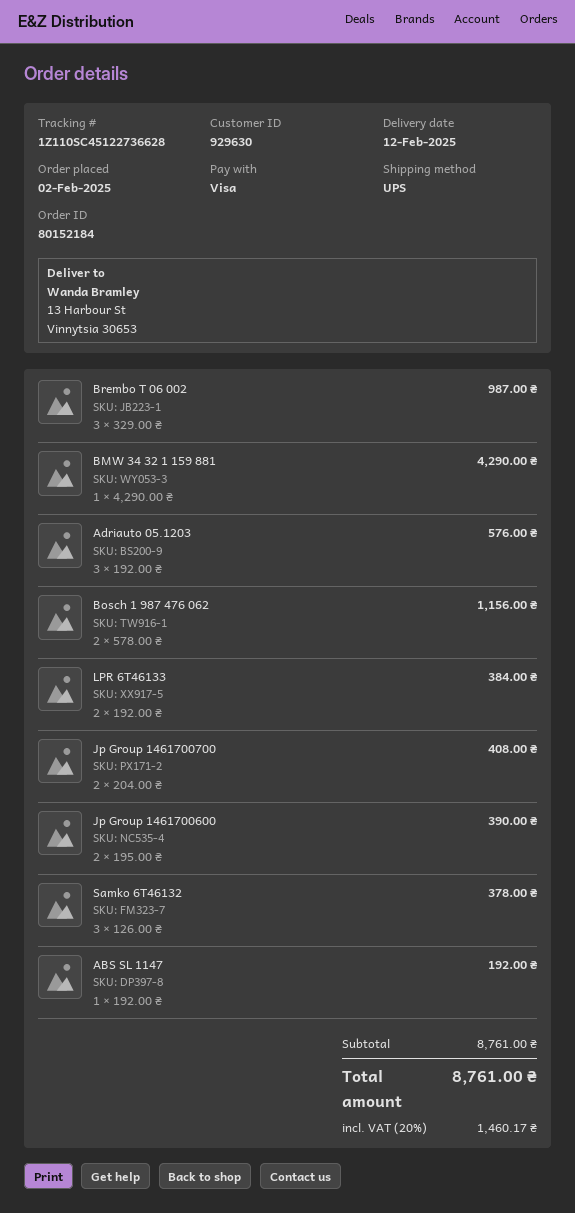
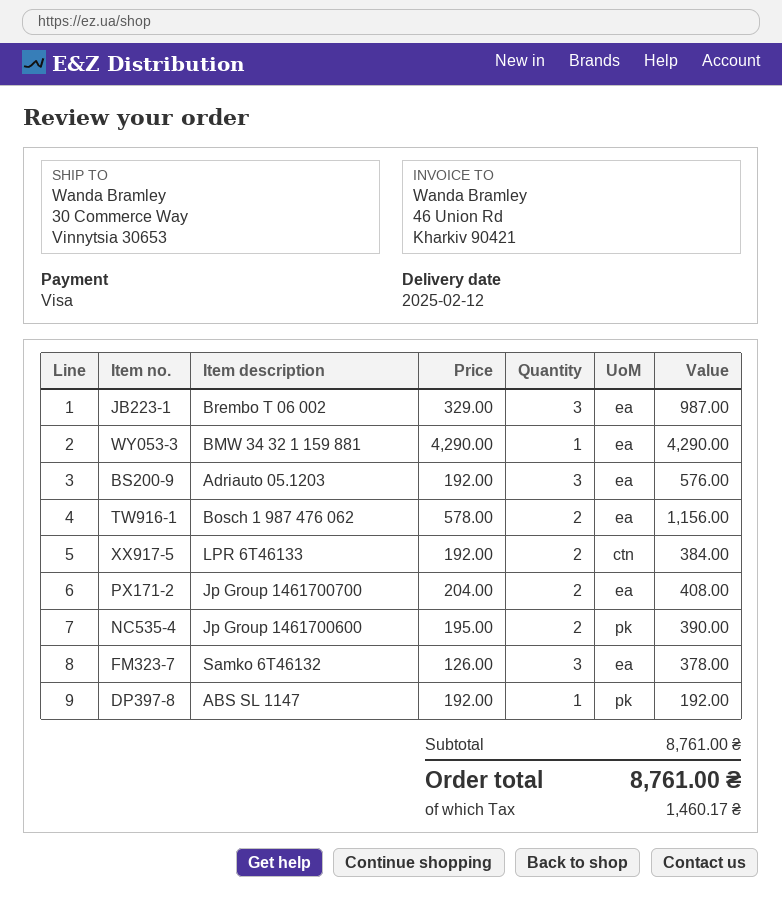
ship to: 13 Harbour St, Vinnytsia 30653 -> 30 Commerce Way, Vinnytsia 30653

